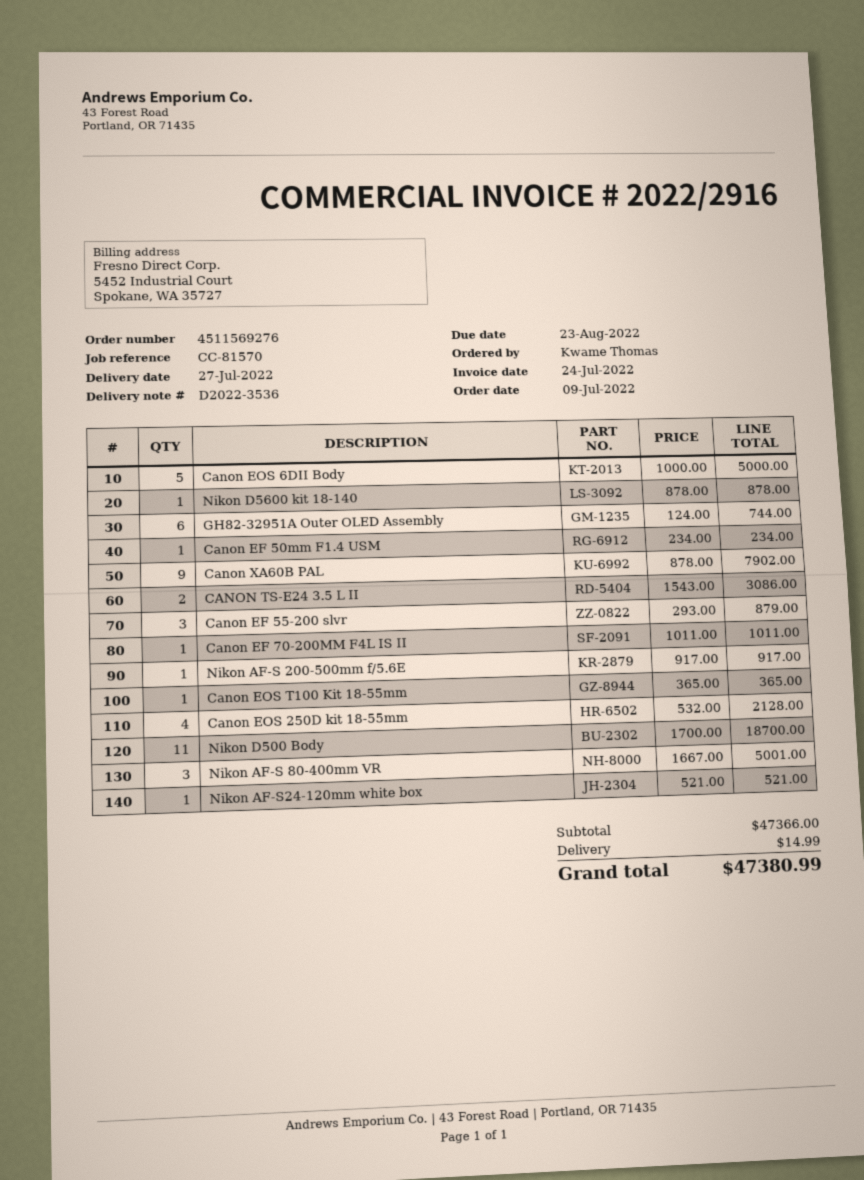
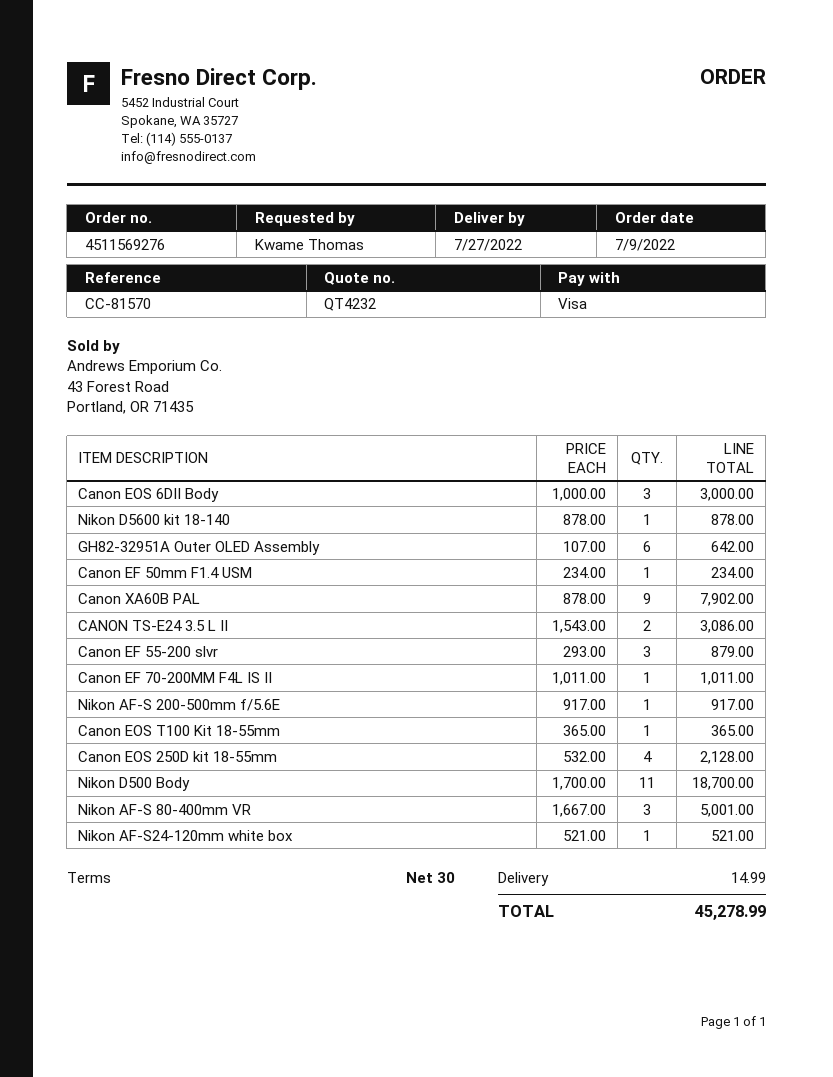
Canon EOS 6DII Body: 5 x 1000.00 = 5000.00 -> 3 x 1000.00 = 3000.00
GH82-32951A Outer OLED Assembly: 6 x 124.00 = 744.00 -> 6 x 107.00 = 642.00
total: 47380.99 -> 45278.99

